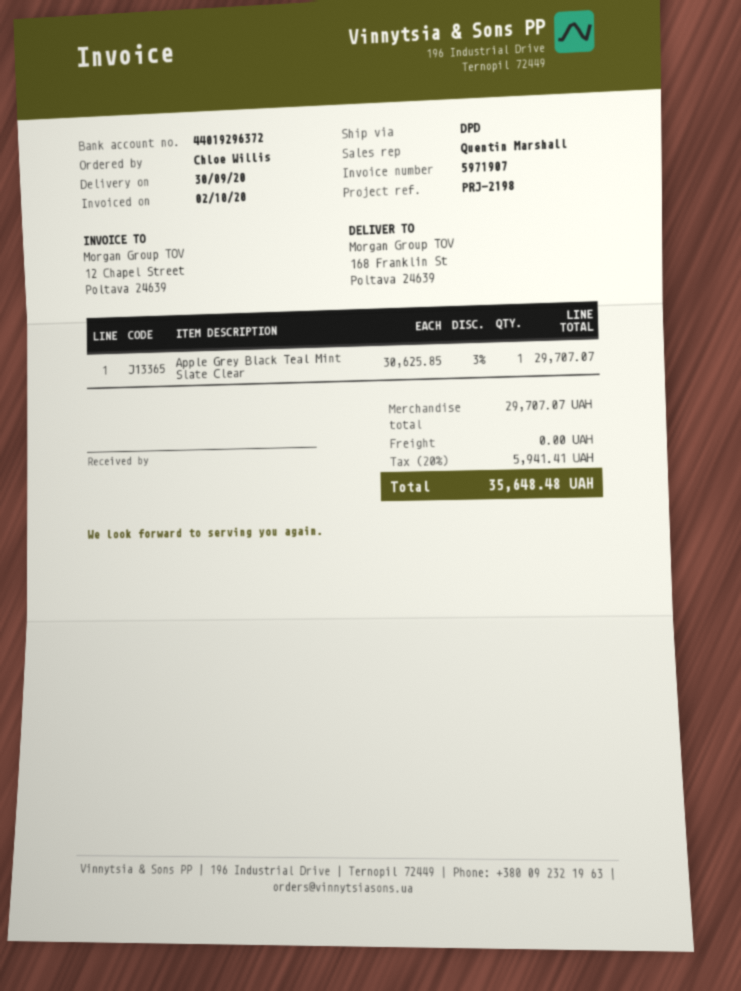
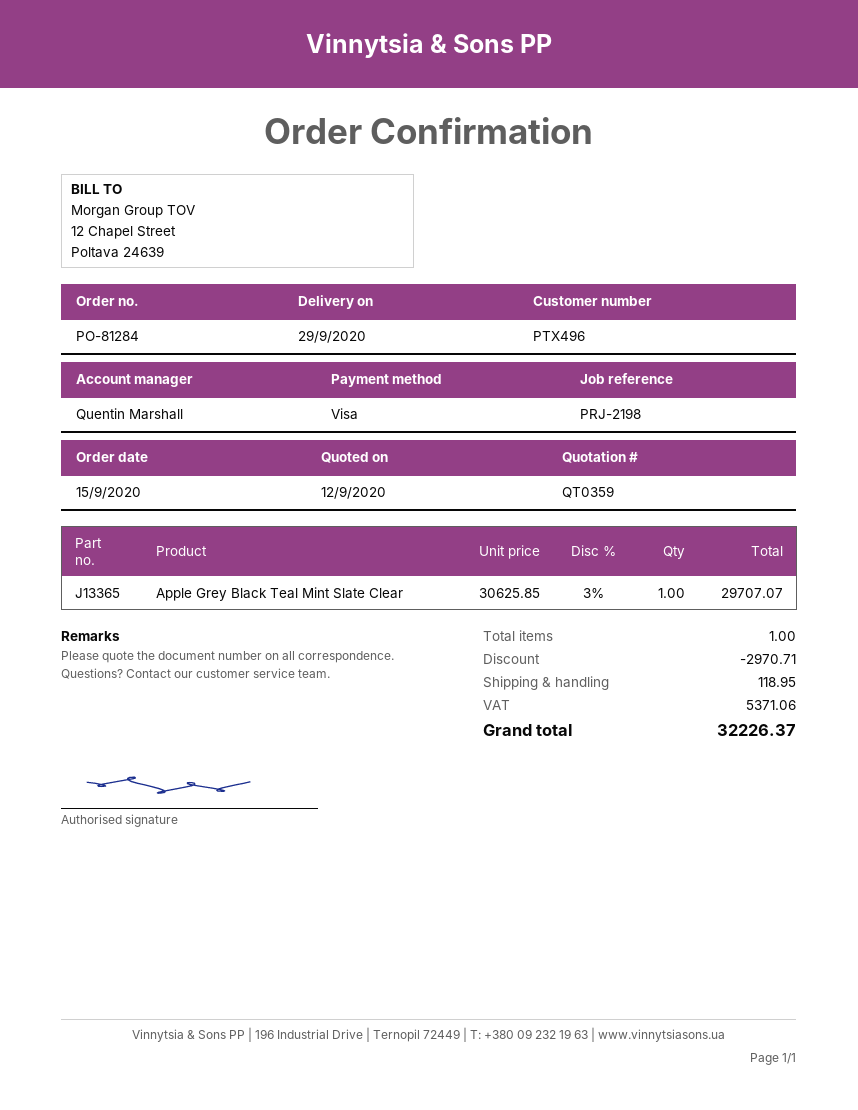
delivery date: 2020-09-30 -> 2020-09-29
discount: none -> 2970.71
shipping: 0.00 -> 118.95
tax: 5941.41 -> 5371.06
total: 35648.48 -> 32226.37

